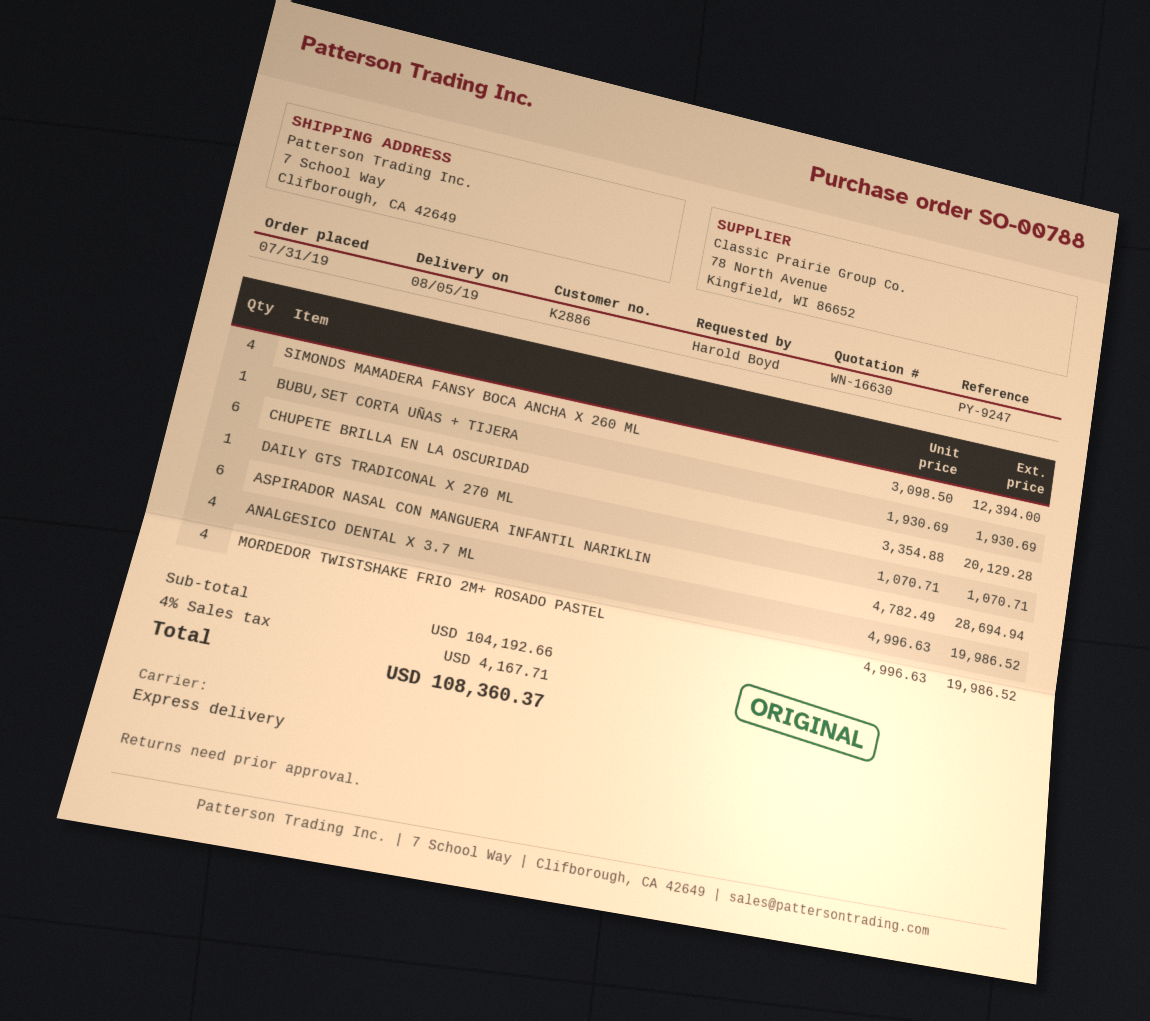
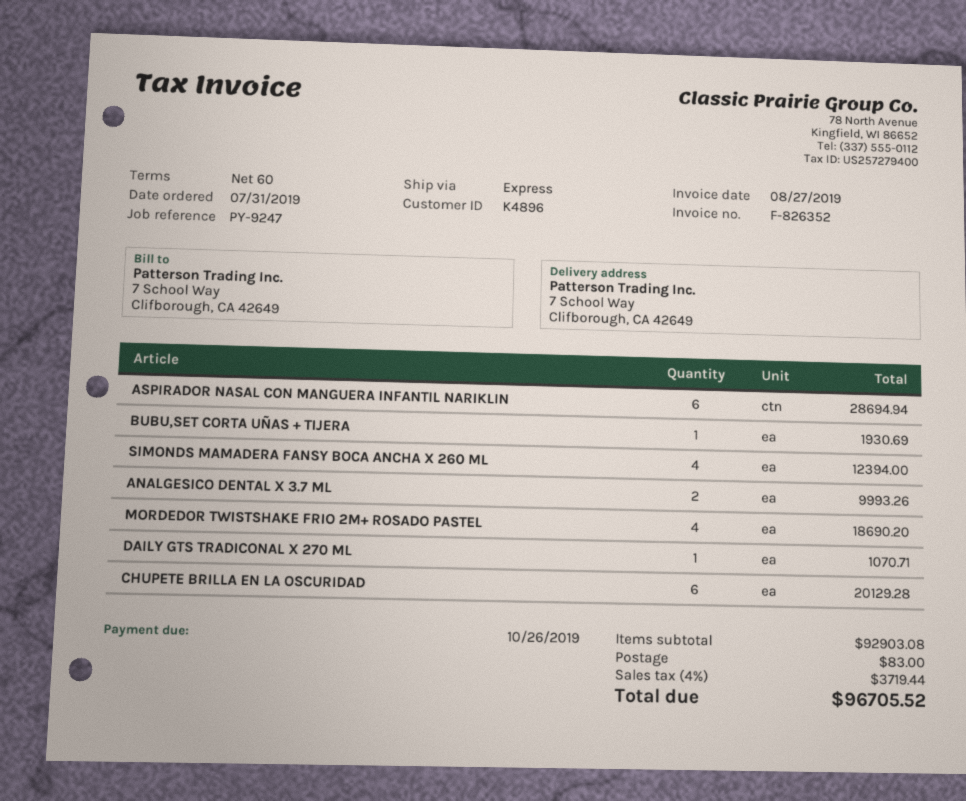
customer number: K2886 -> K4896
ANALGESICO DENTAL X 3.7 ML: 4 for 19986.52 -> 2 for 9993.26
MORDEDOR TWISTSHAKE FRIO 2M+ ROSADO PASTEL: 4 for 19986.52 -> 4 for 18690.20
subtotal: 104192.66 -> 92903.08
shipping: none -> 83.00
tax: 4% = 4167.71 -> 4% = 3719.44
total: 108360.37 -> 96705.52

